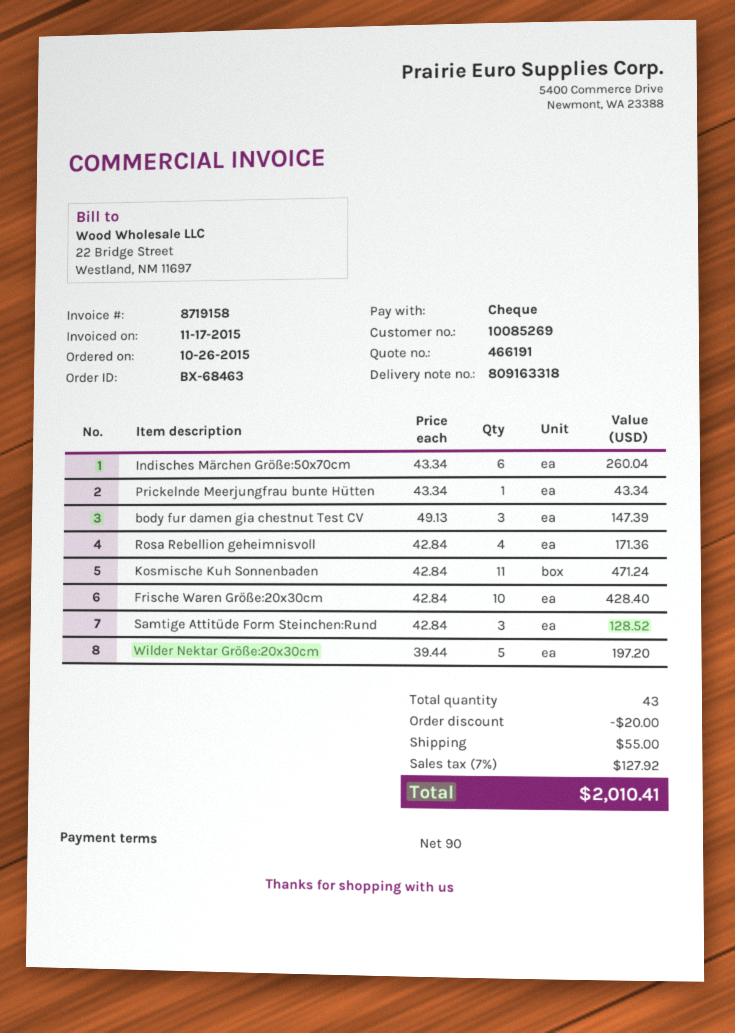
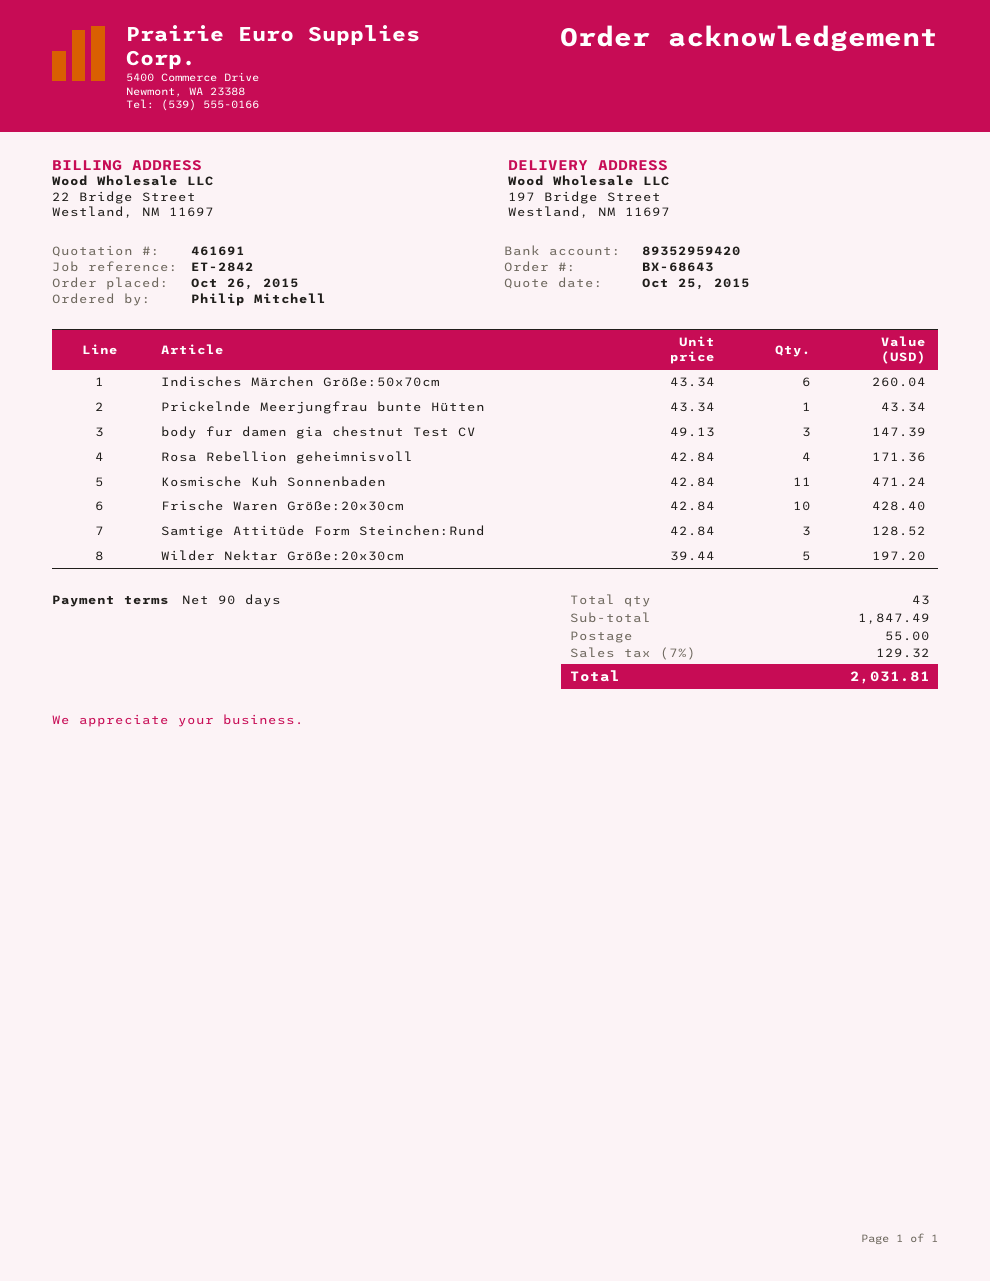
quote number: 466191 -> 461691
order number: BX-68463 -> BX-68643
discount: 20.00 -> none
tax: 7% = 127.92 -> 7% = 129.32
total: 2010.41 -> 2031.81

